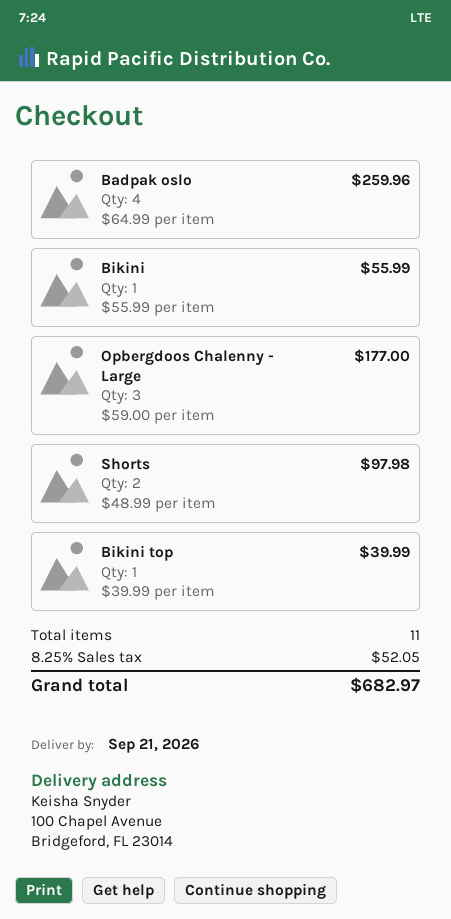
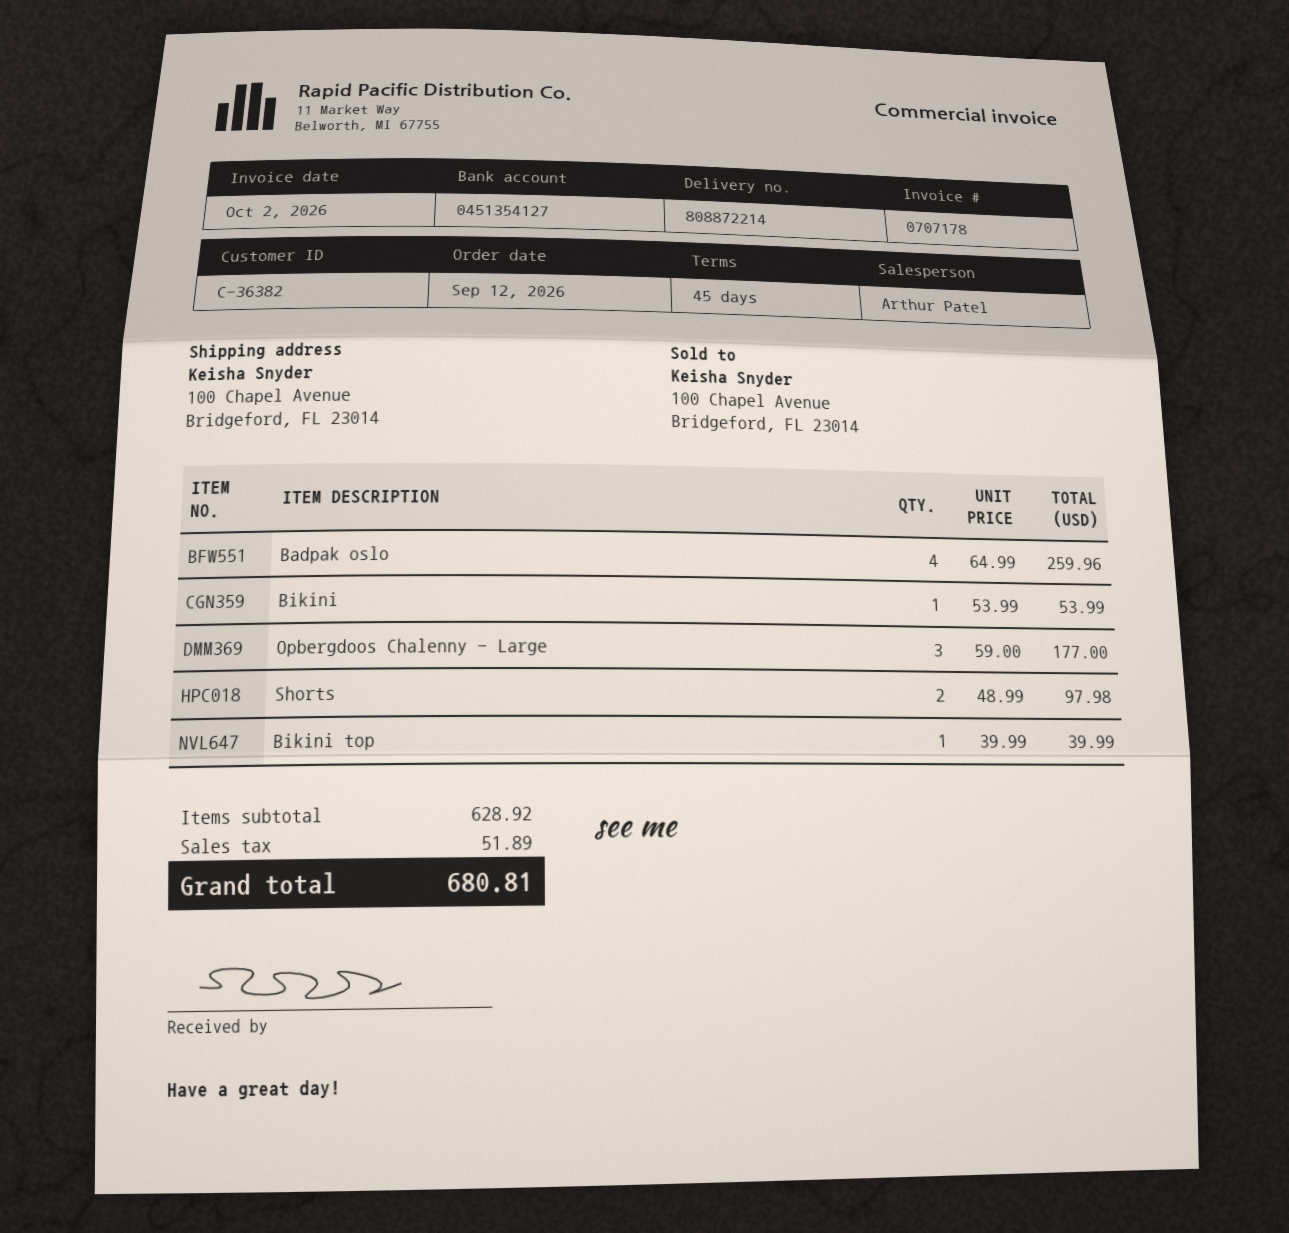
Bikini: 1 x 55.99 = 55.99 -> 1 x 53.99 = 53.99
tax: 52.05 -> 51.89
total: 682.97 -> 680.81

